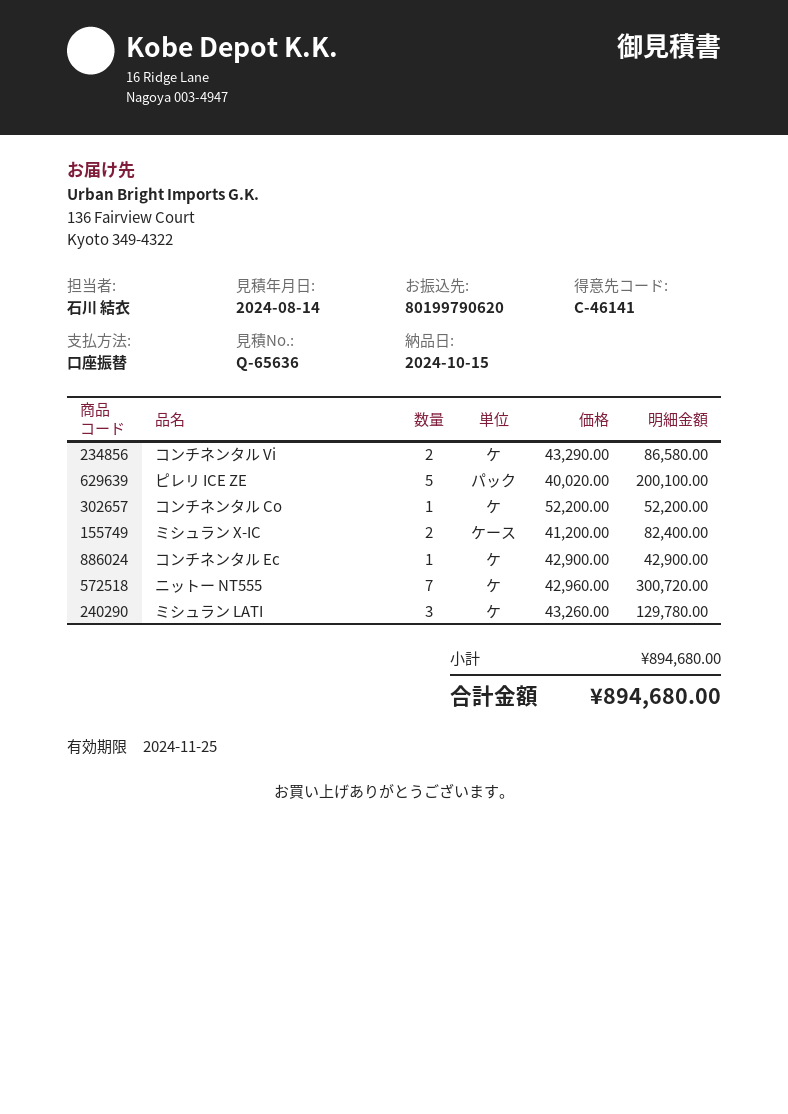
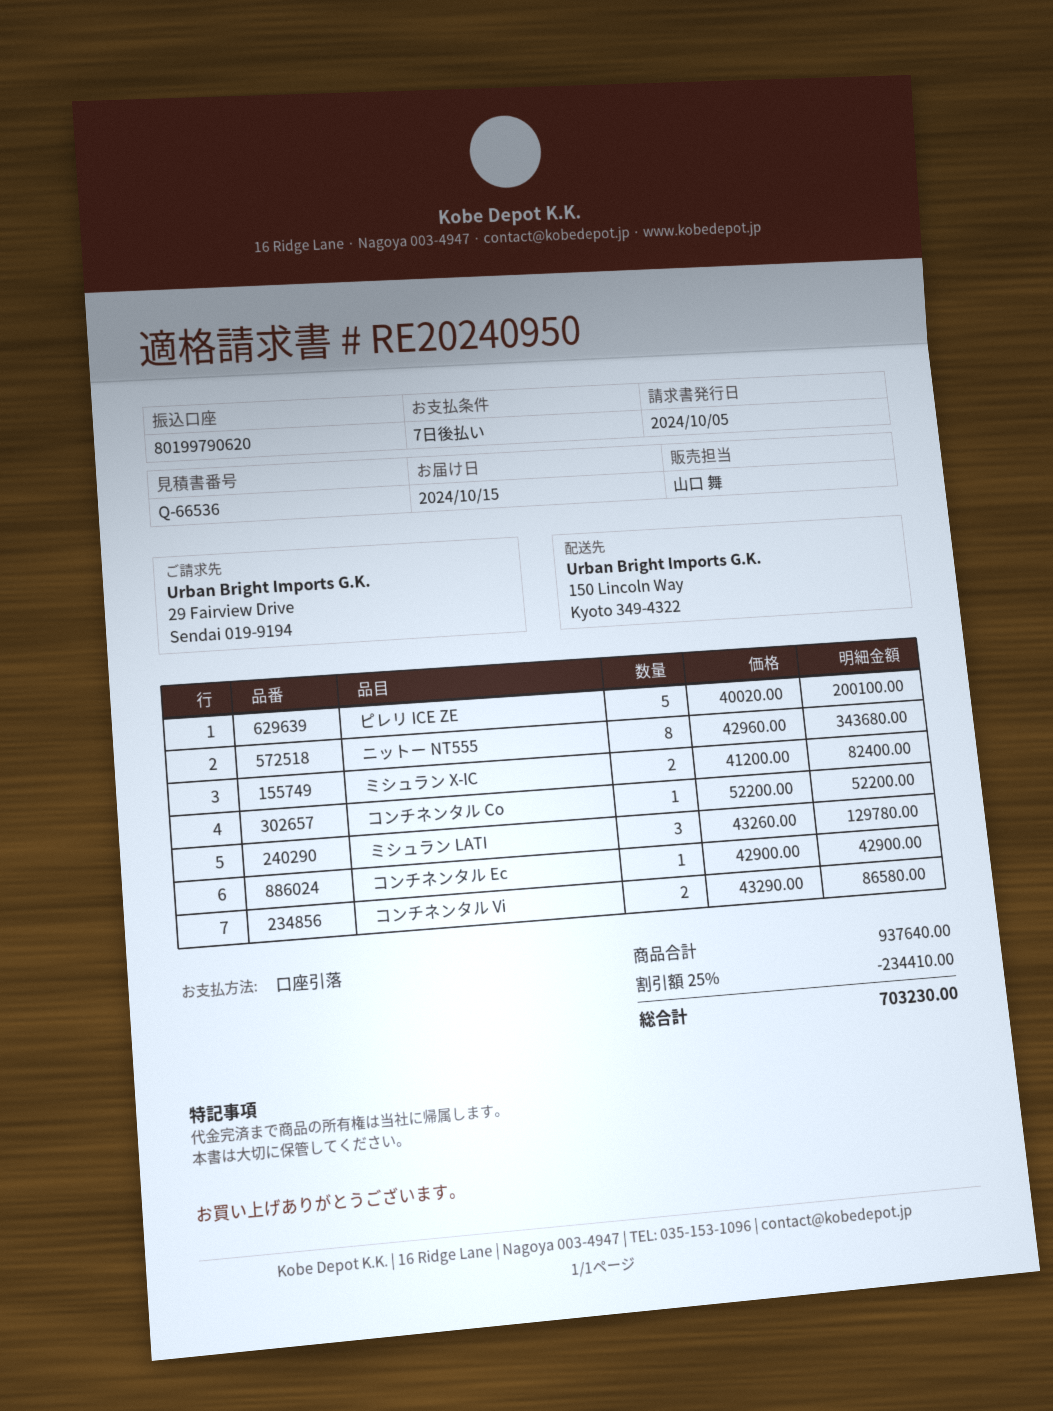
quote number: Q-65636 -> Q-66536
sales rep: 石川 結衣 -> 山口 舞
ship to: 136 Fairview Court, Kyoto 349-4322 -> 150 Lincoln Way, Kyoto 349-4322
ニットー NT555: 7 x 42960.00 = 300720.00 -> 8 x 42960.00 = 343680.00
subtotal: 894680.00 -> 937640.00
discount: none -> 25% = 234410.00
total: 894680.00 -> 703230.00

